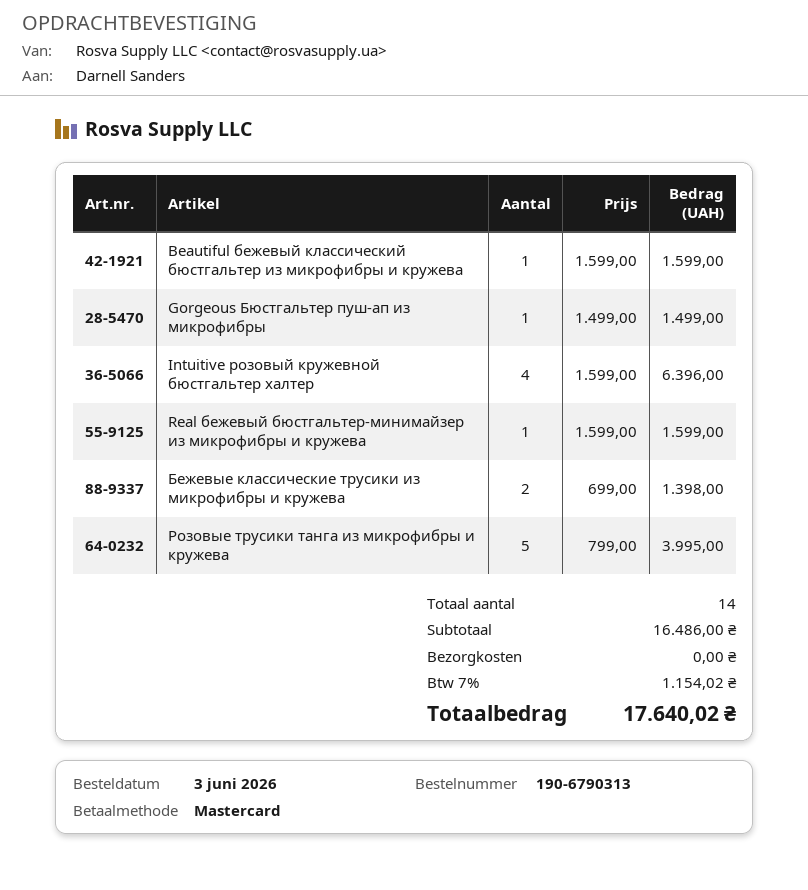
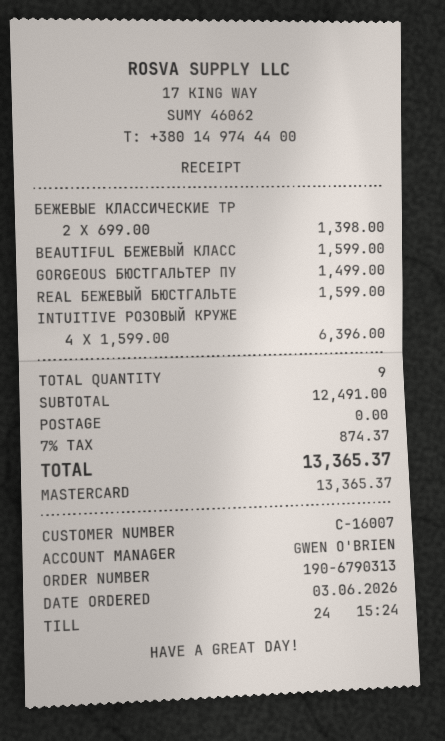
Розовые трусики танга из микрофибры и кружева: 5 x 799.00 = 3995.00 -> none
total quantity: 14 -> 9
subtotal: 16486.00 -> 12491.00
tax: 7% = 1154.02 -> 7% = 874.37
total: 17640.02 -> 13365.37

